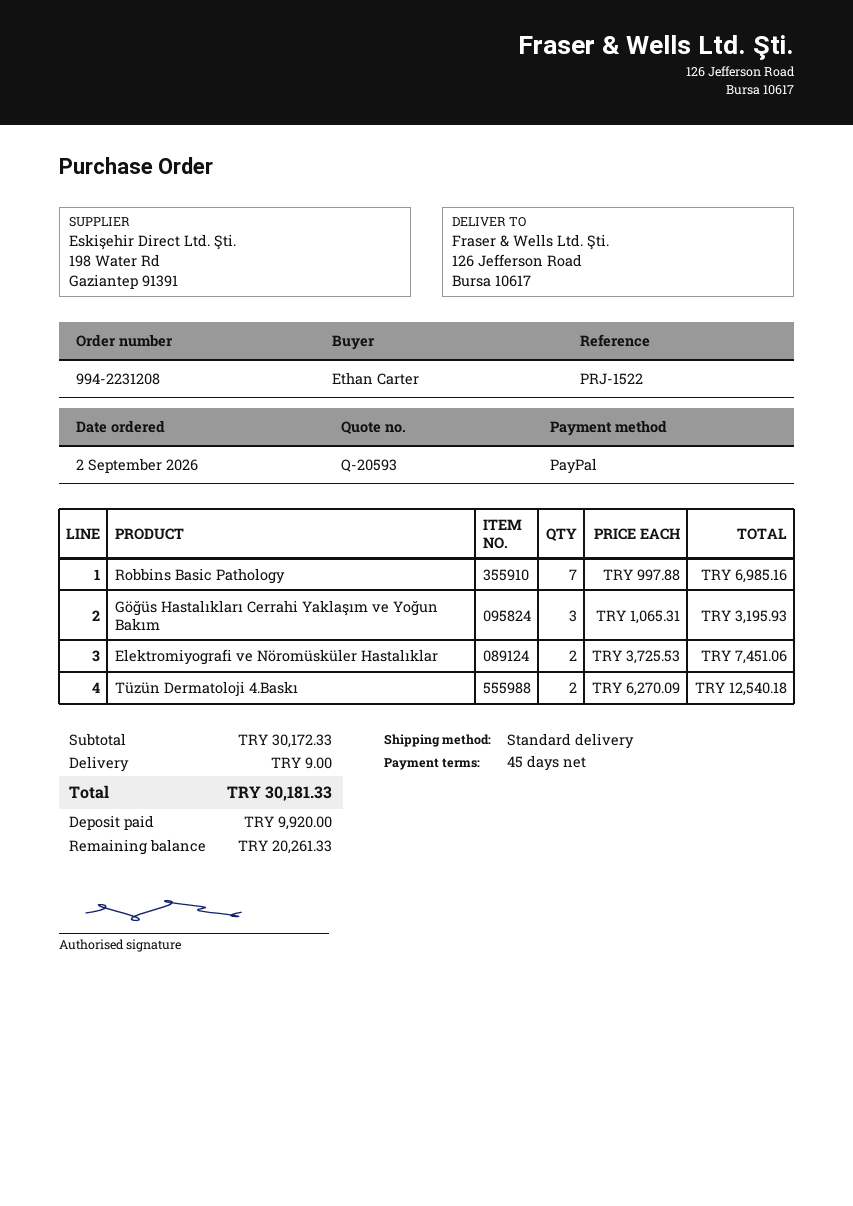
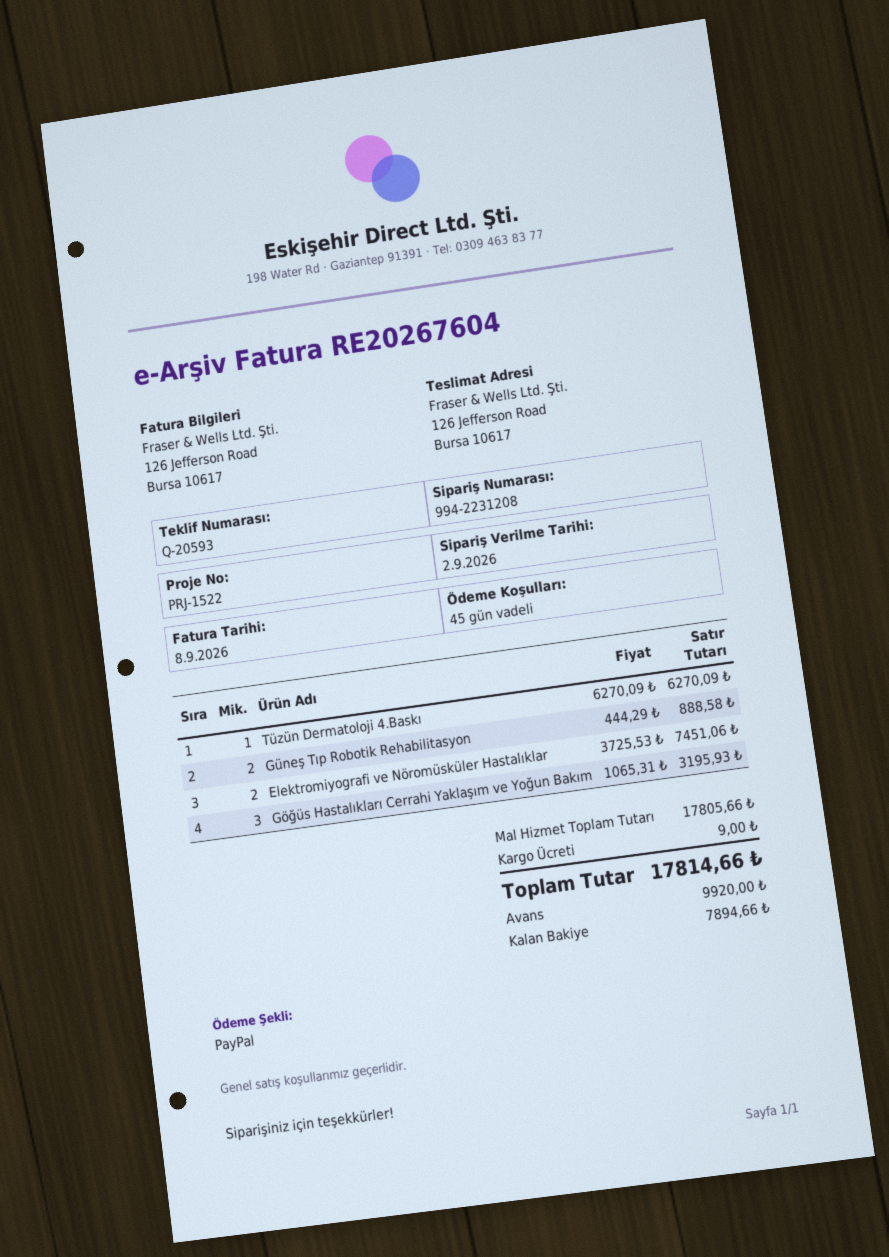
Robbins Basic Pathology: 7 x 997.88 = 6985.16 -> none
Tüzün Dermatoloji 4.Baskı: 2 x 6270.09 = 12540.18 -> 1 x 6270.09 = 6270.09
Güneş Tıp Robotik Rehabilitasyon: none -> 2 x 444.29 = 888.58
subtotal: 30172.33 -> 17805.66
total: 30181.33 -> 17814.66
balance: 20261.33 -> 7894.66

